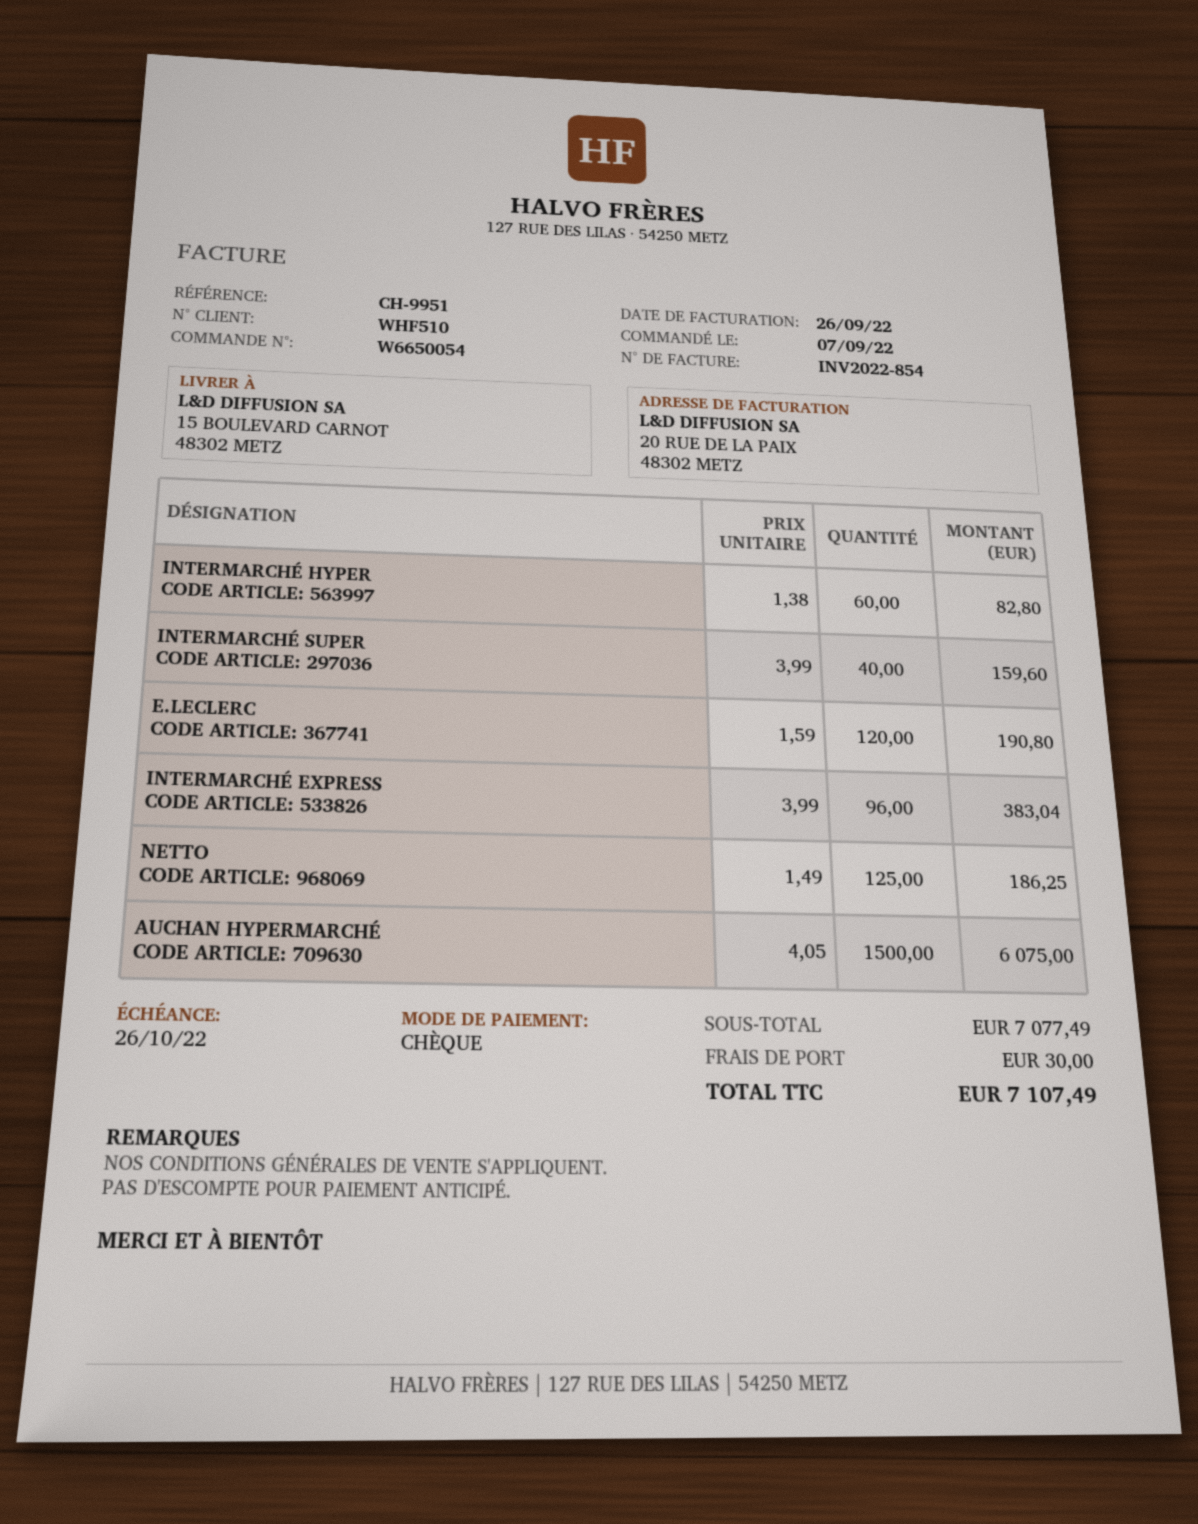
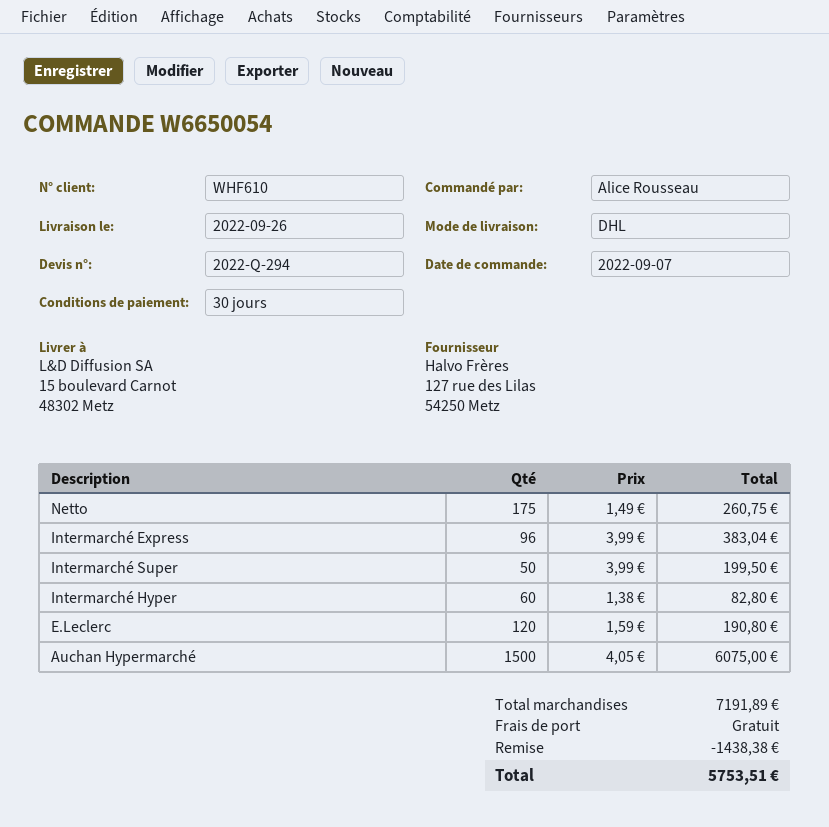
customer number: WHF510 -> WHF610
INTERMARCHÉ SUPER: 40 x 3.99 = 159.60 -> 50 x 3.99 = 199.50
NETTO: 125 x 1.49 = 186.25 -> 175 x 1.49 = 260.75
subtotal: 7077.49 -> 7191.89
discount: none -> 1438.38
shipping: 30.00 -> 0.00
total: 7107.49 -> 5753.51

